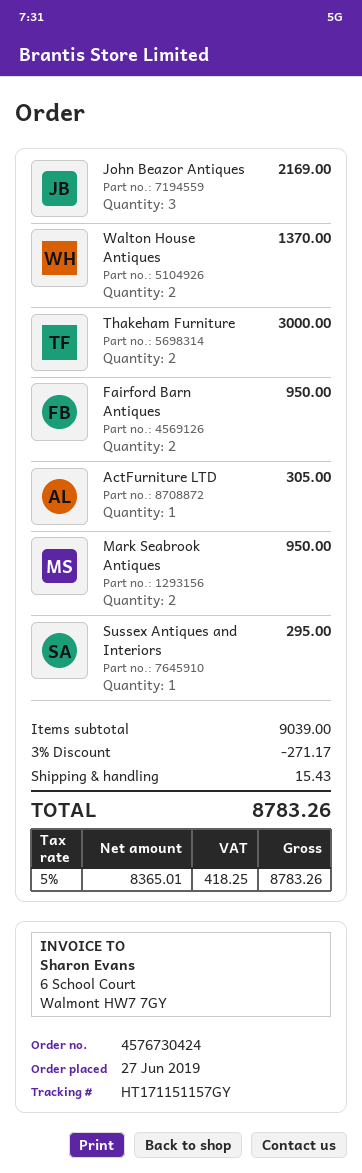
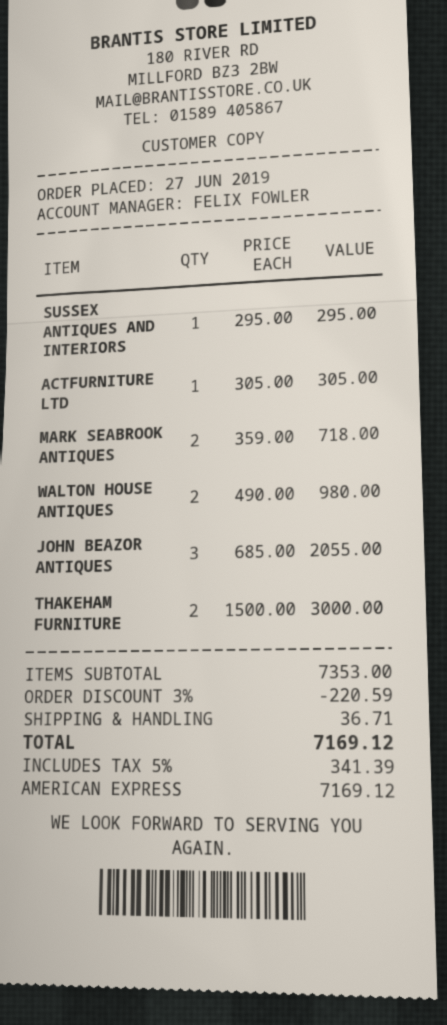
John Beazor Antiques: 3 for 2169.00 -> 3 for 2055.00
Walton House Antiques: 2 for 1370.00 -> 2 for 980.00
Fairford Barn Antiques: 2 for 950.00 -> none
Mark Seabrook Antiques: 2 for 950.00 -> 2 for 718.00
subtotal: 9039.00 -> 7353.00
discount: 3% = 271.17 -> 3% = 220.59
shipping: 15.43 -> 36.71
tax: 5% = 418.25 -> 5% = 341.39
total: 8783.26 -> 7169.12

